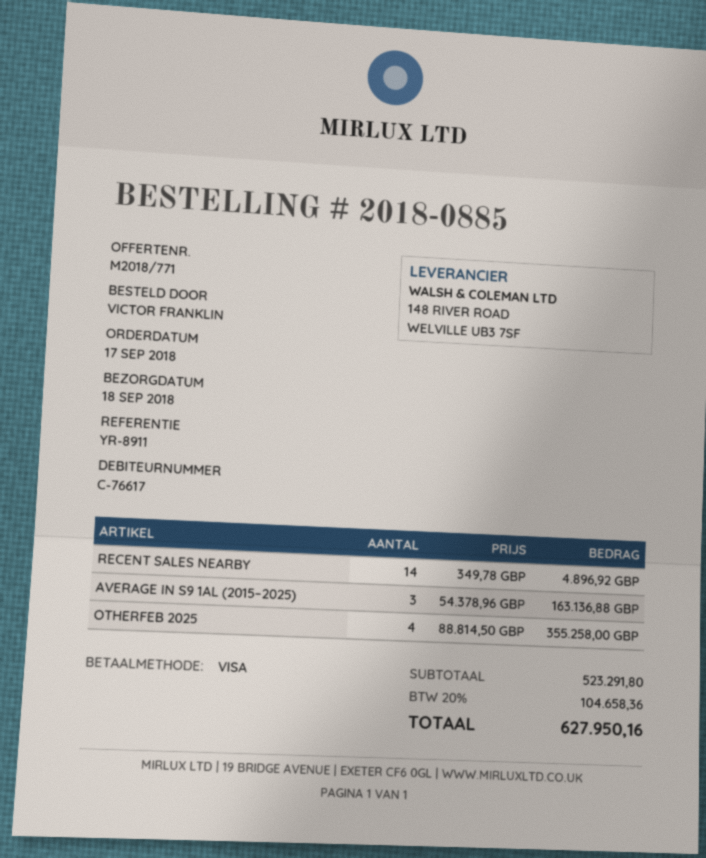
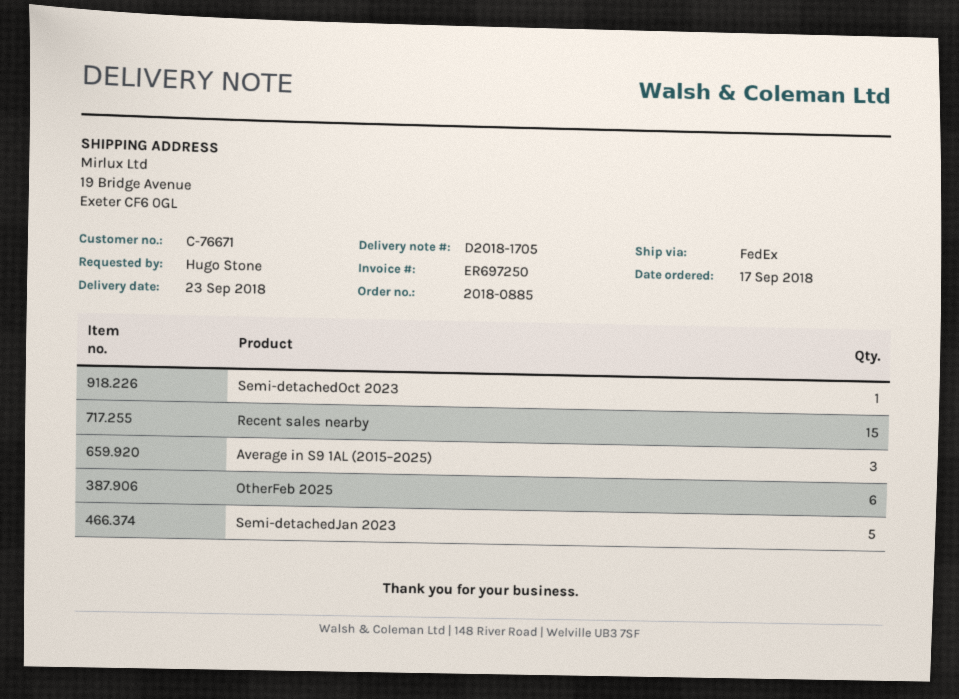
delivery date: 2018-09-18 -> 2018-09-23
customer number: C-76617 -> C-76671
ordered by: VICTOR FRANKLIN -> Hugo Stone
RECENT SALES NEARBY: 14 -> 15
OTHERFEB 2025: 4 -> 6
Semi-detachedOct 2023: none -> 1
Semi-detachedJan 2023: none -> 5

